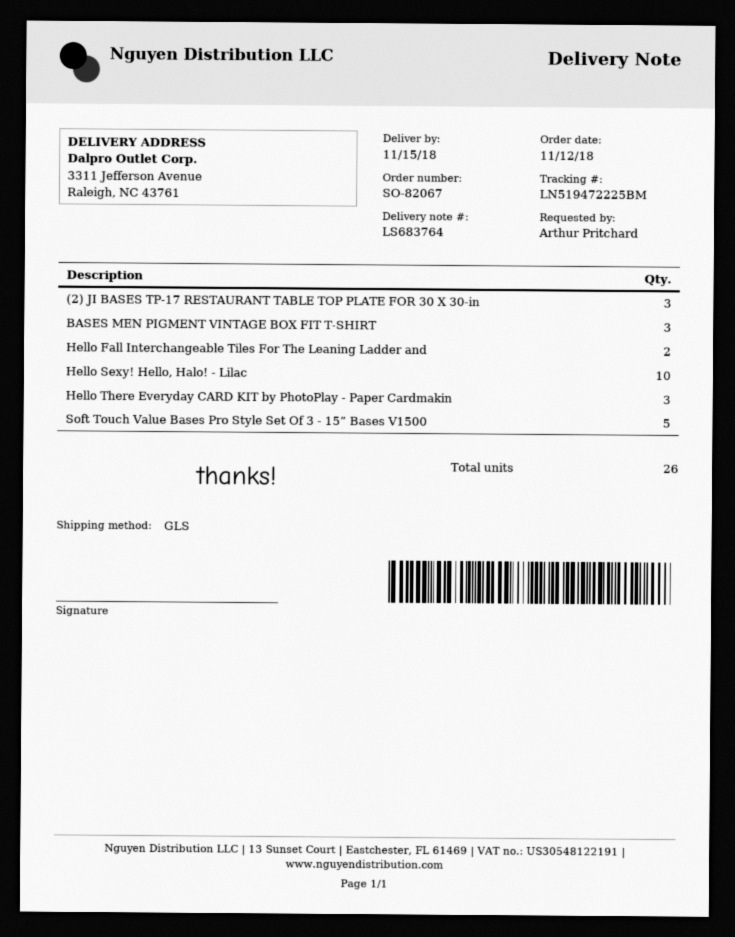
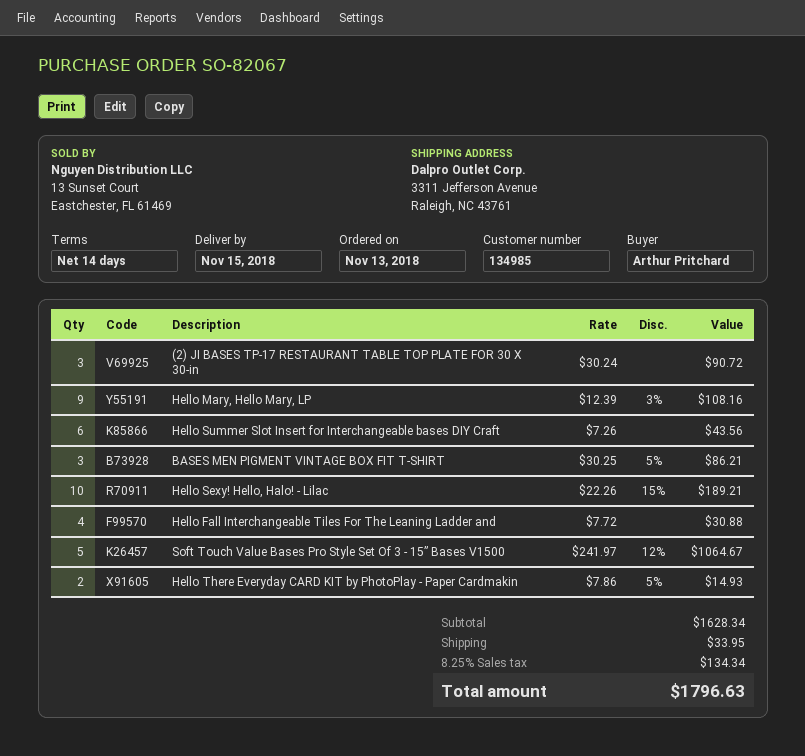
order date: 2018-11-12 -> 2018-11-13
Hello Fall Interchangeable Tiles For The Leaning Ladder and: 2 -> 4
Hello There Everyday CARD KIT by PhotoPlay - Paper Cardmakin: 3 -> 2
Hello Mary, Hello Mary, LP: none -> 9
Hello Summer Slot Insert for Interchangeable bases DIY Craft: none -> 6

